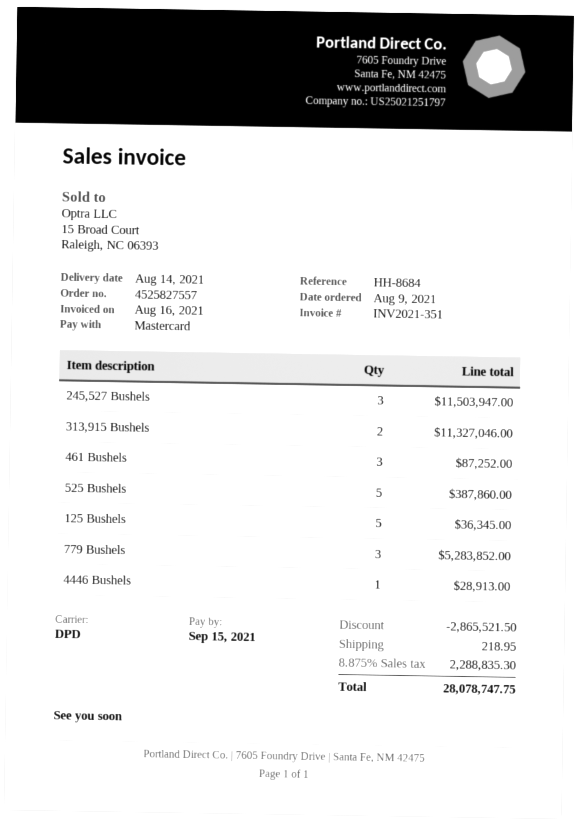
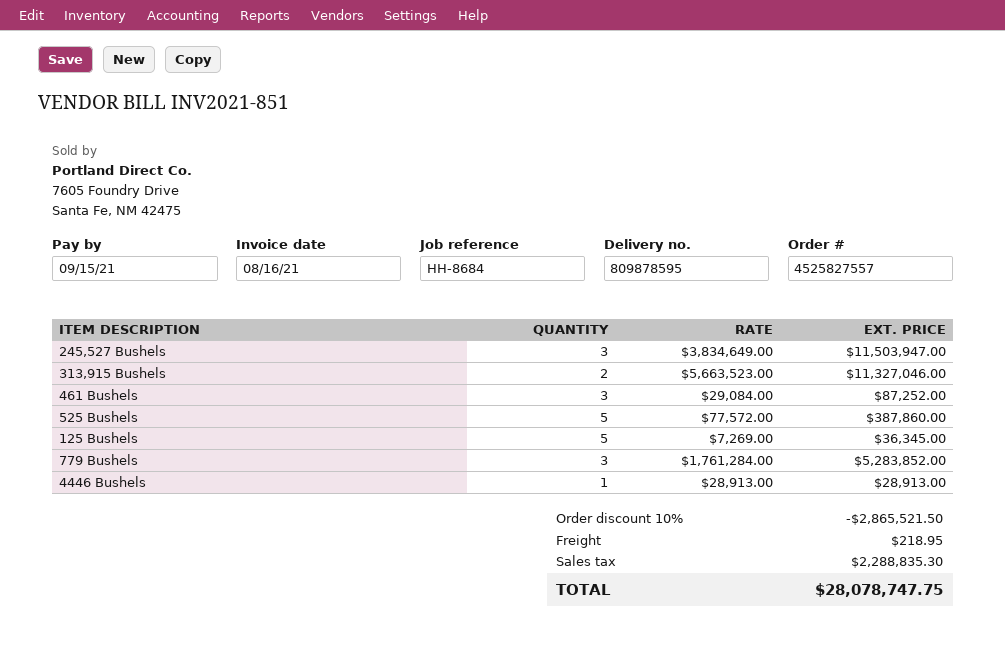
invoice number: INV2021-351 -> INV2021-851

